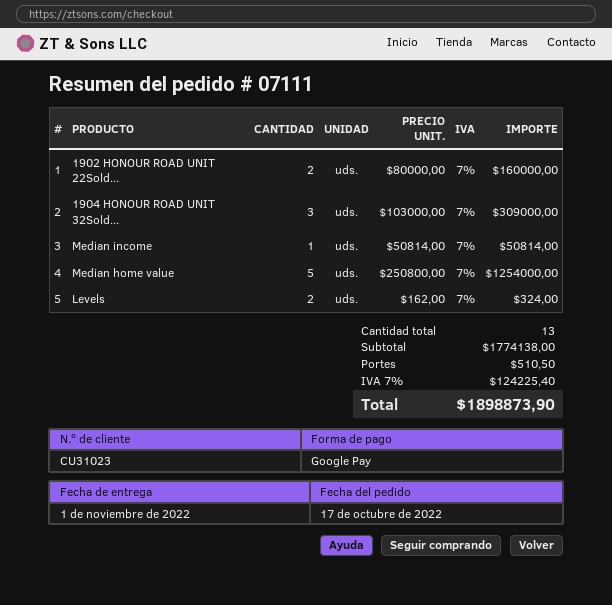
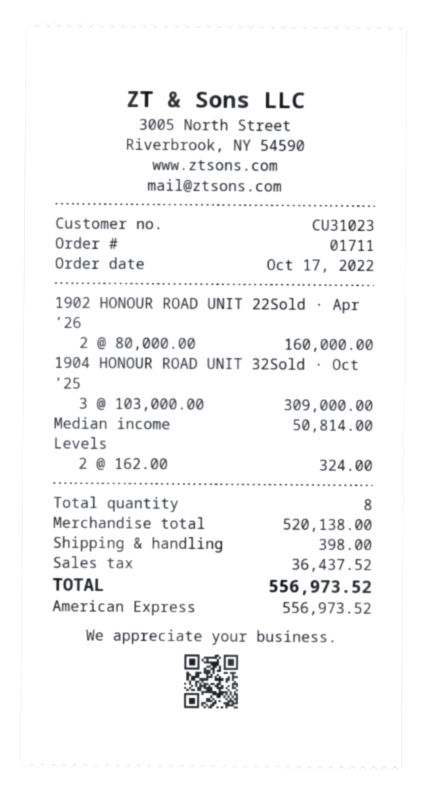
order number: 07111 -> 01711
payment method: Google Pay -> American Express
Median home value: 5 x 250800.00 = 1254000.00 -> none
total quantity: 13 -> 8
subtotal: 1774138.00 -> 520138.00
shipping: 510.50 -> 398.00
tax: 124225.40 -> 36437.52
total: 1898873.90 -> 556973.52

